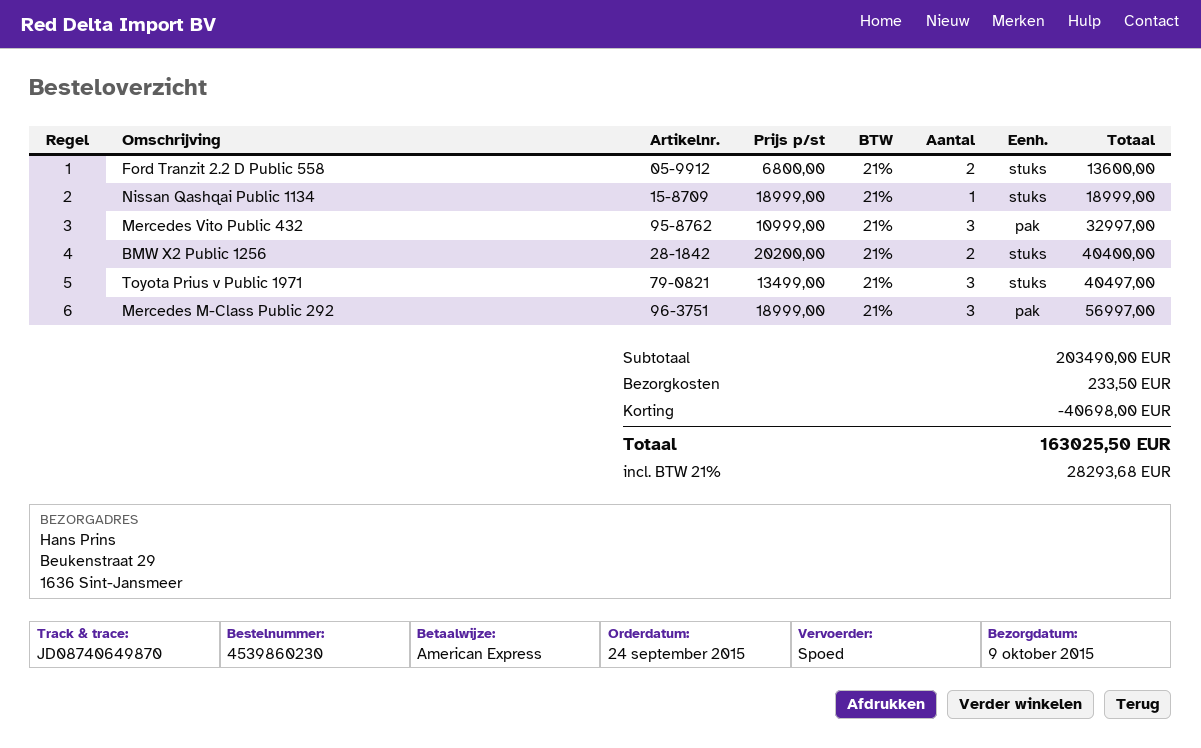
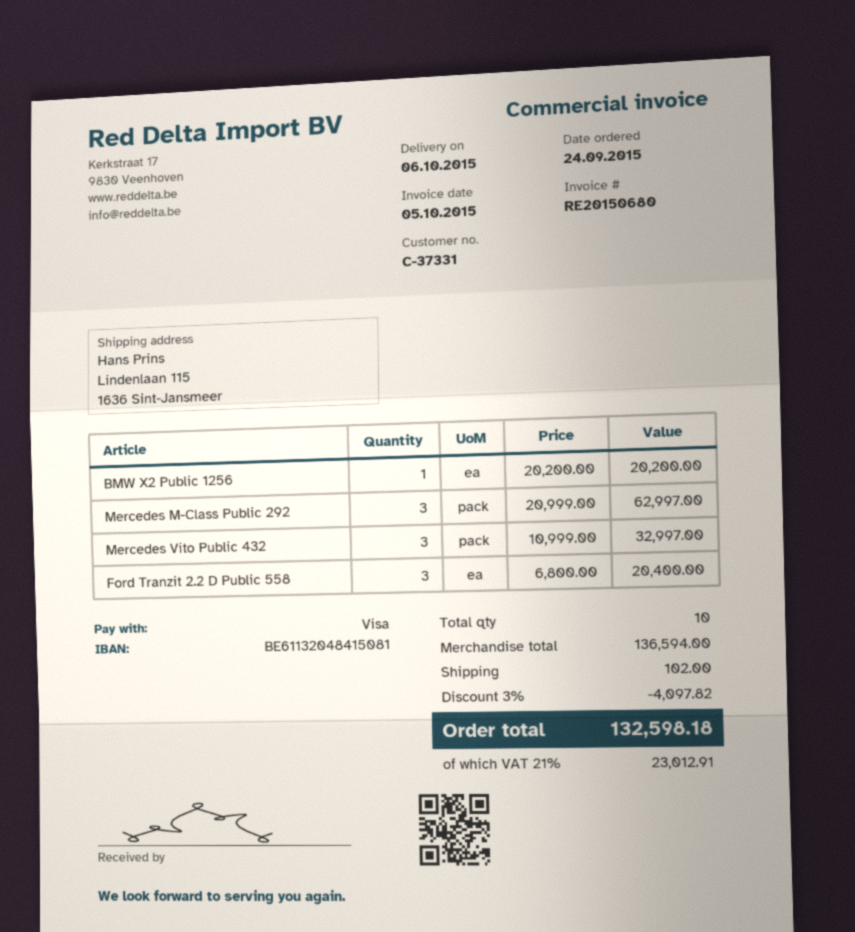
delivery date: 2015-10-09 -> 2015-10-06
payment method: American Express -> Visa
ship to: Beukenstraat 29, 1636 Sint-Jansmeer -> Lindenlaan 115, 1636 Sint-Jansmeer
Ford Tranzit 2.2 D Public 558: 2 x 6800.00 = 13600.00 -> 3 x 6800.00 = 20400.00
Nissan Qashqai Public 1134: 1 x 18999.00 = 18999.00 -> none
BMW X2 Public 1256: 2 x 20200.00 = 40400.00 -> 1 x 20200.00 = 20200.00
Toyota Prius v Public 1971: 3 x 13499.00 = 40497.00 -> none
Mercedes M-Class Public 292: 3 x 18999.00 = 56997.00 -> 3 x 20999.00 = 62997.00
subtotal: 203490.00 -> 136594.00
discount: 40698.00 -> 4097.82
shipping: 233.50 -> 102.00
tax: 21% = 28293.68 -> 21% = 23012.91
total: 163025.50 -> 132598.18

